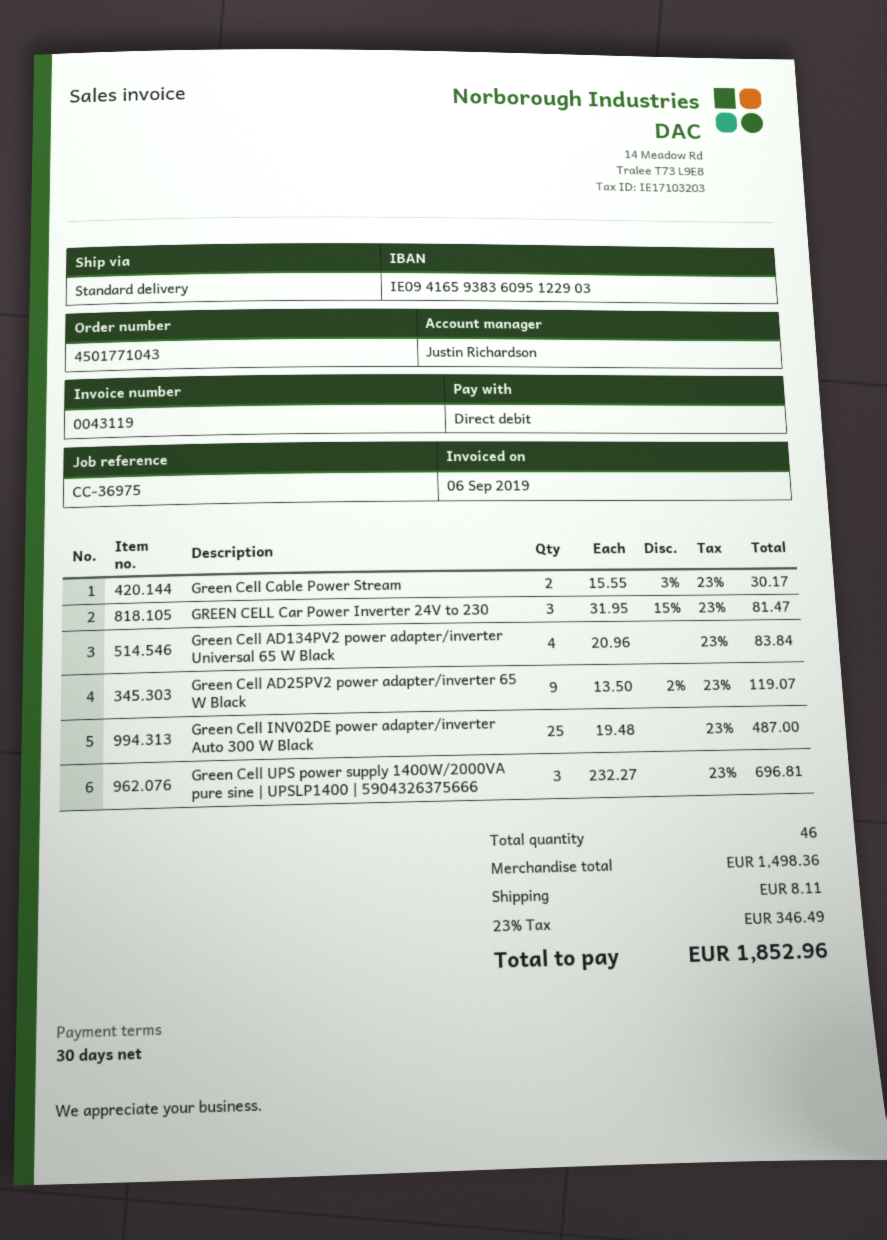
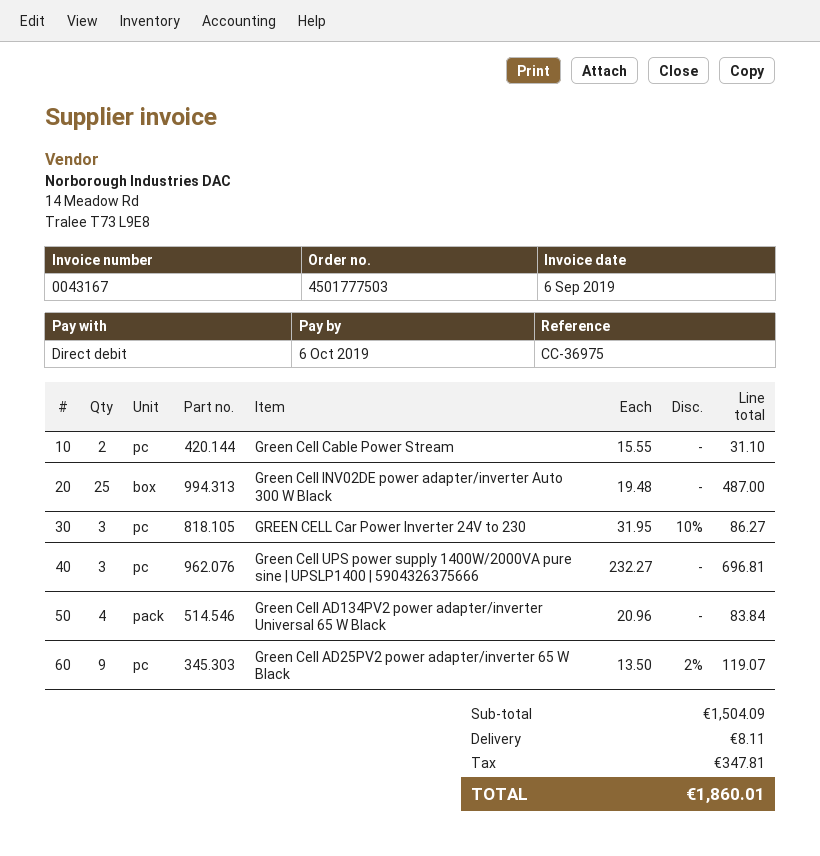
order number: 4501771043 -> 4501777503
invoice number: 0043119 -> 0043167
Green Cell Cable Power Stream: 2 x 15.55 - 3% = 30.17 -> 2 x 15.55 = 31.10
GREEN CELL Car Power Inverter 24V to 230: 3 x 31.95 - 15% = 81.47 -> 3 x 31.95 - 10% = 86.27
subtotal: 1498.36 -> 1504.09
tax: 346.49 -> 347.81
total: 1852.96 -> 1860.01

